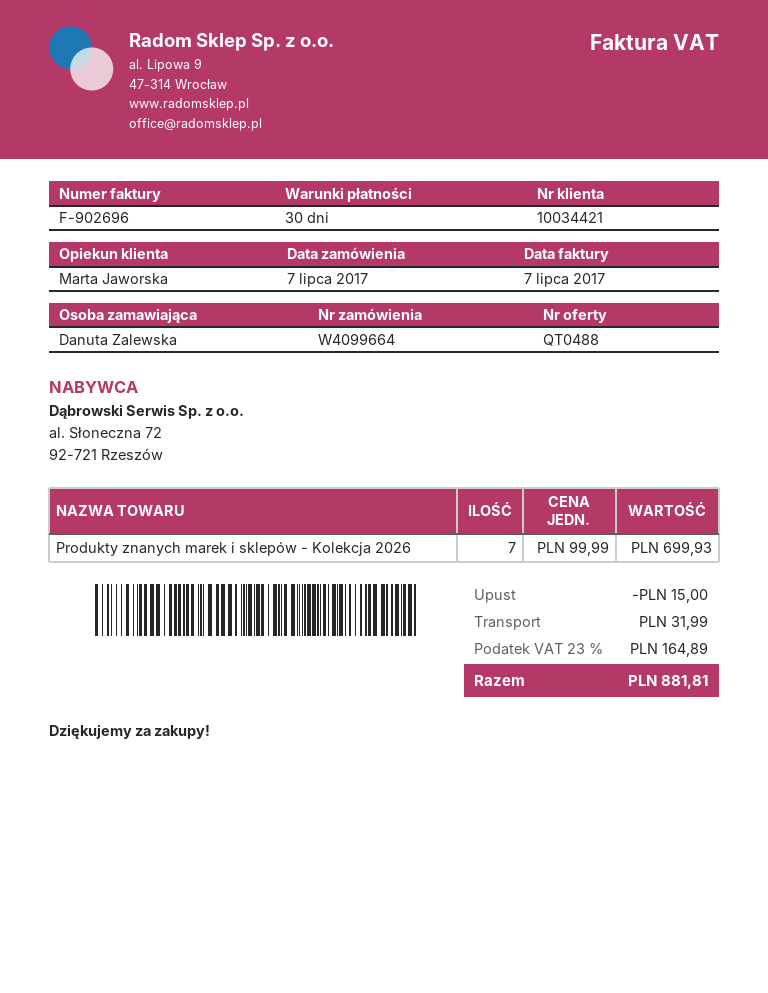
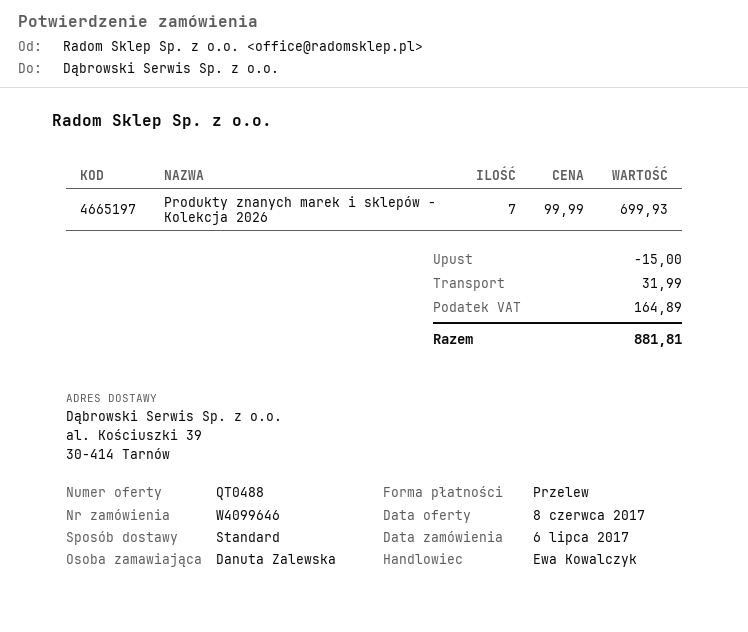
order number: W4099664 -> W4099646
order date: 2017-07-07 -> 2017-07-06
sales rep: Marta Jaworska -> Ewa Kowalczyk

